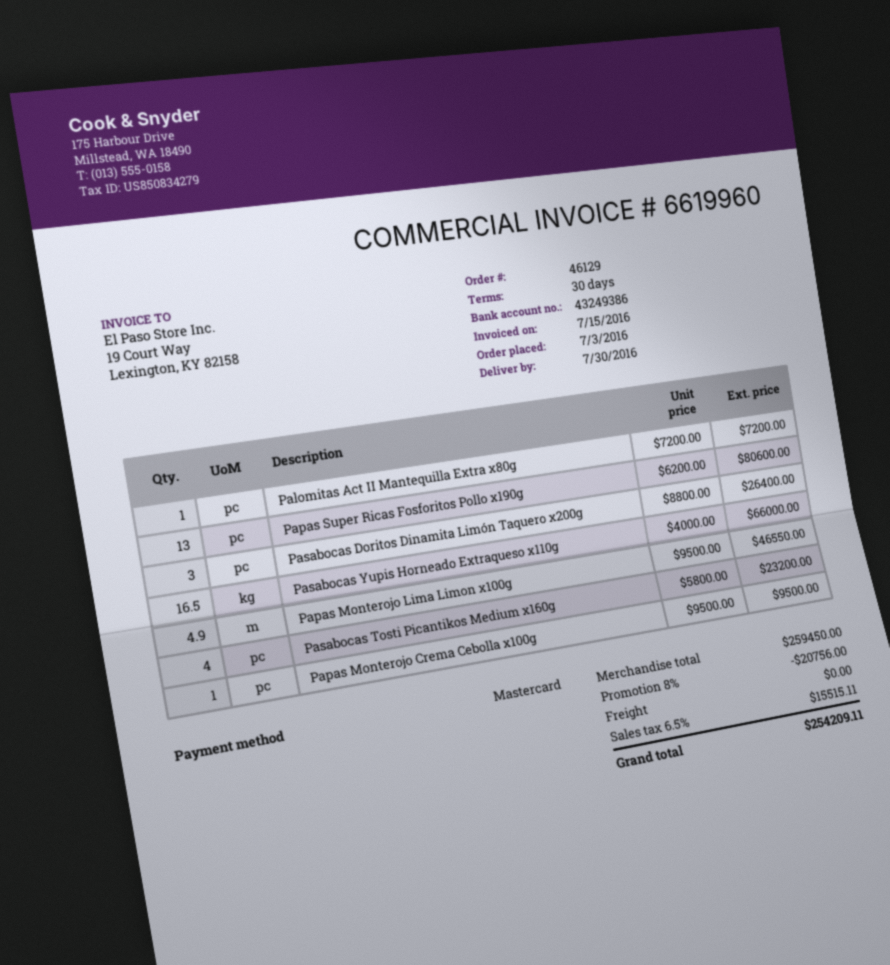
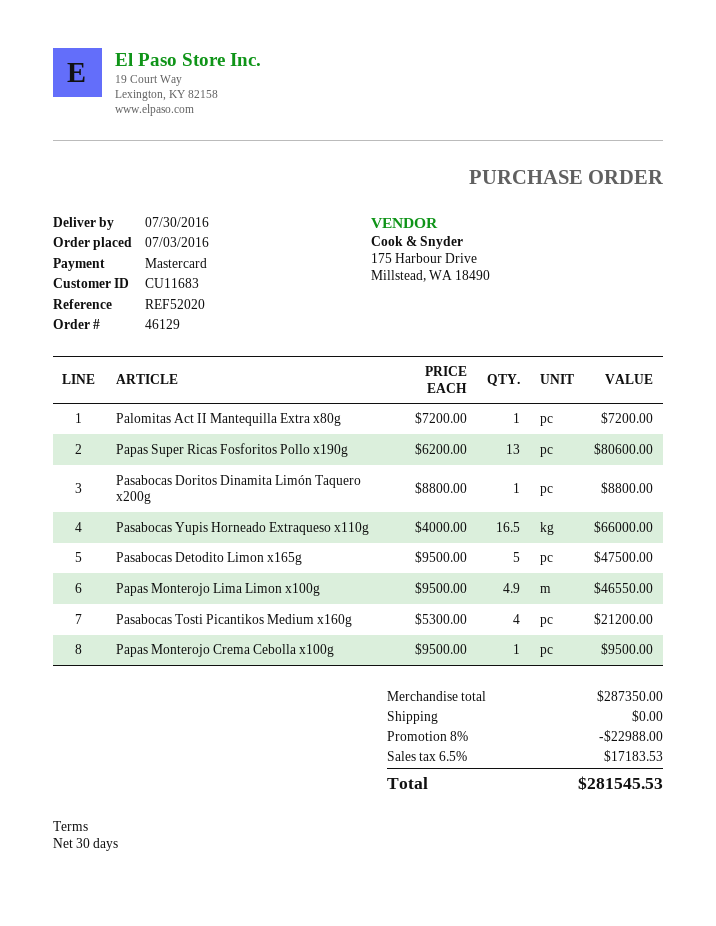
Pasabocas Doritos Dinamita Limón Taquero x200g: 3 x 8800.00 = 26400.00 -> 1 x 8800.00 = 8800.00
Pasabocas Tosti Picantikos Medium x160g: 4 x 5800.00 = 23200.00 -> 4 x 5300.00 = 21200.00
Pasabocas Detodito Limon x165g: none -> 5 x 9500.00 = 47500.00
subtotal: 259450.00 -> 287350.00
discount: 8% = 20756.00 -> 8% = 22988.00
tax: 6.5% = 15515.11 -> 6.5% = 17183.53
total: 254209.11 -> 281545.53

